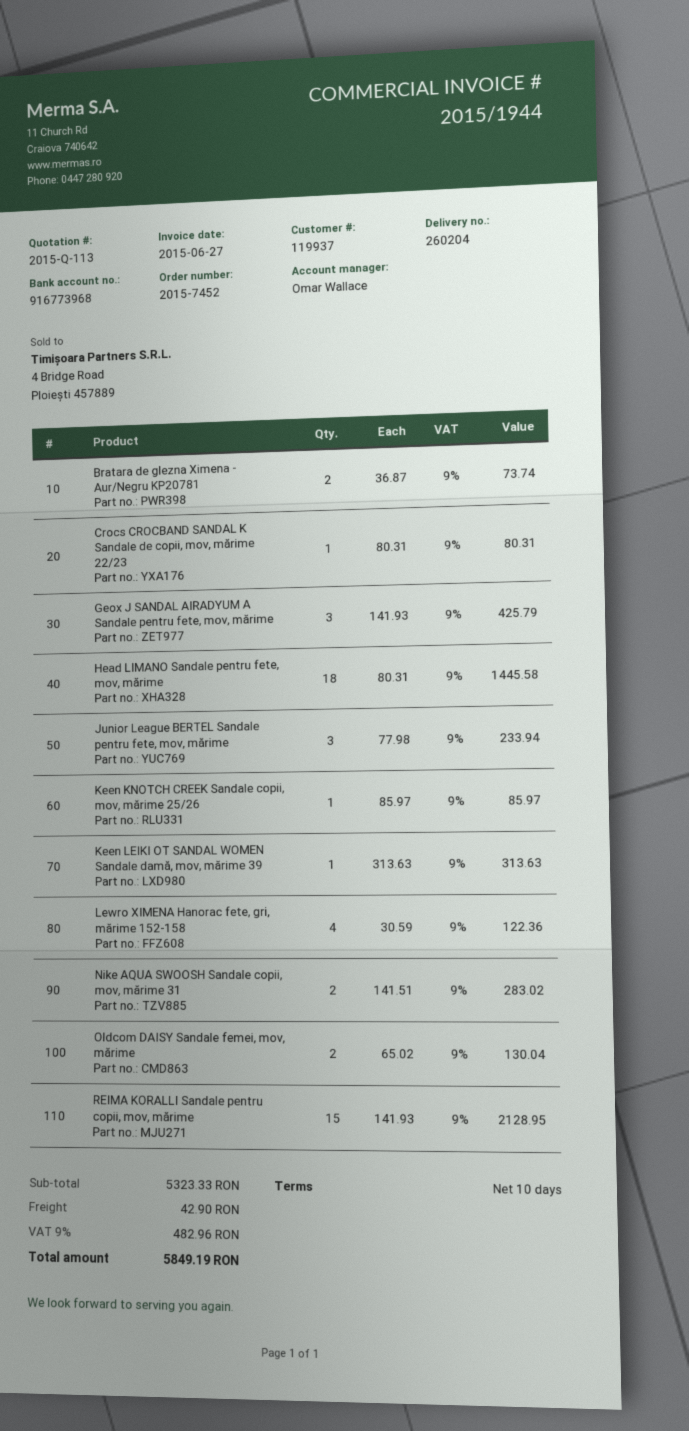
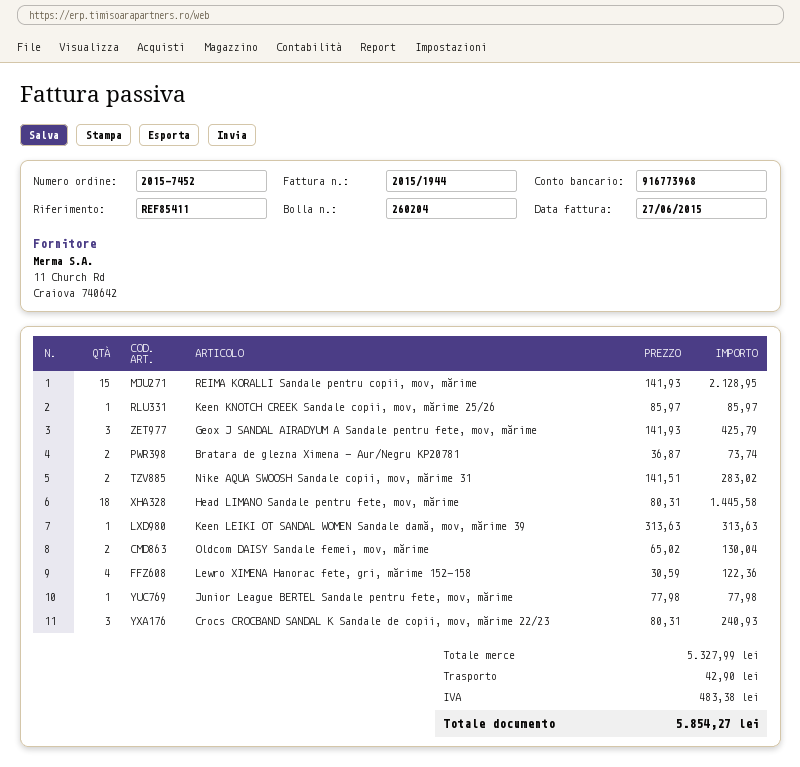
Crocs CROCBAND SANDAL K Sandale de copii, mov, mărime 22/23: 1 x 80.31 = 80.31 -> 3 x 80.31 = 240.93
Junior League BERTEL Sandale pentru fete, mov, mărime: 3 x 77.98 = 233.94 -> 1 x 77.98 = 77.98
subtotal: 5323.33 -> 5327.99
tax: 482.96 -> 483.38
total: 5849.19 -> 5854.27

